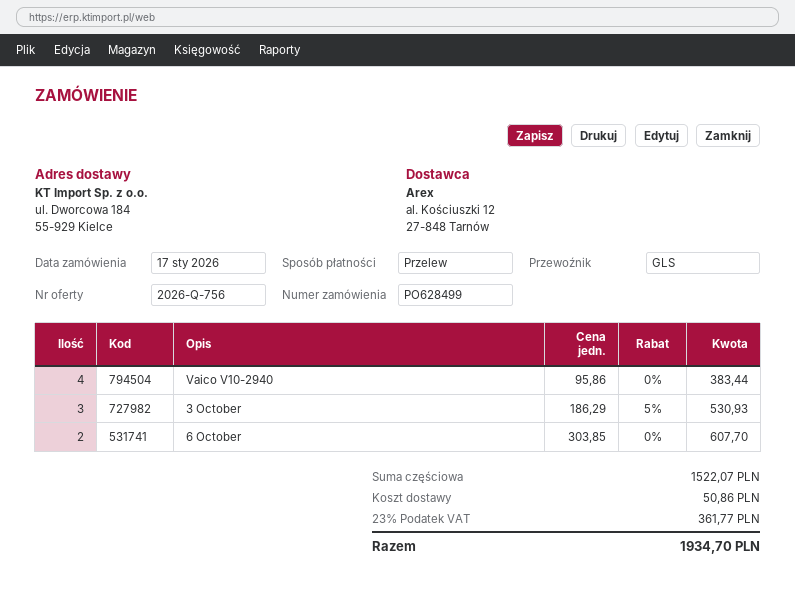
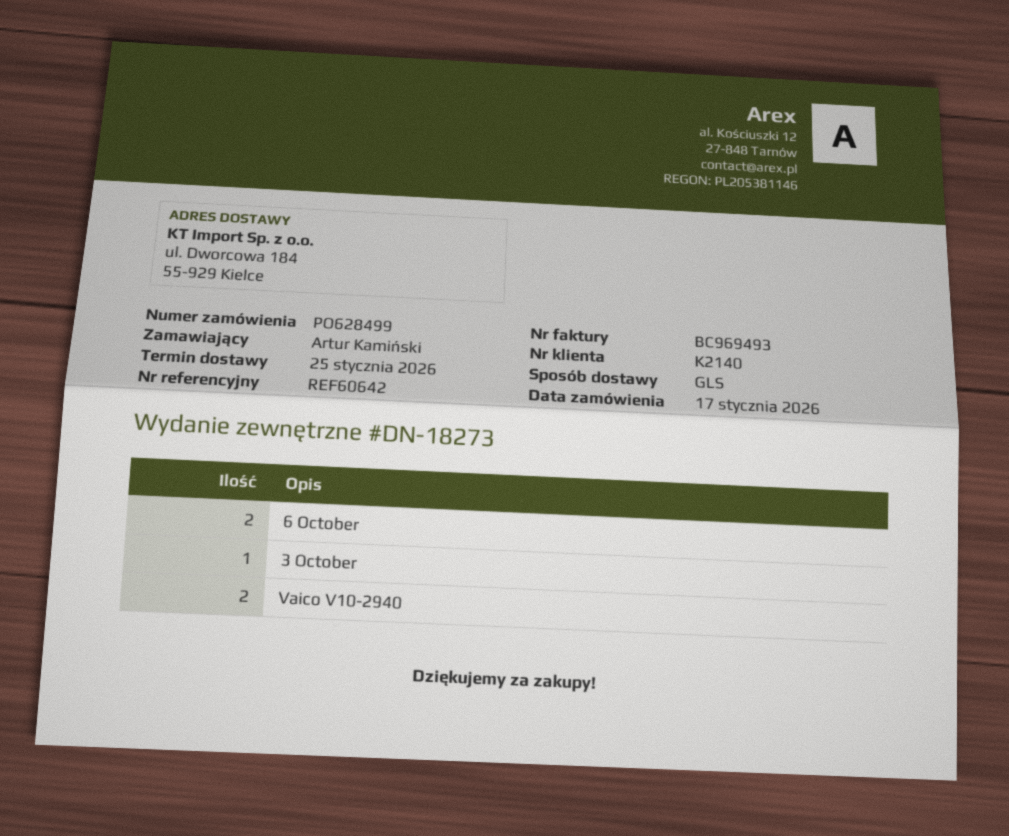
Vaico V10-2940: 4 -> 2
3 October: 3 -> 1

